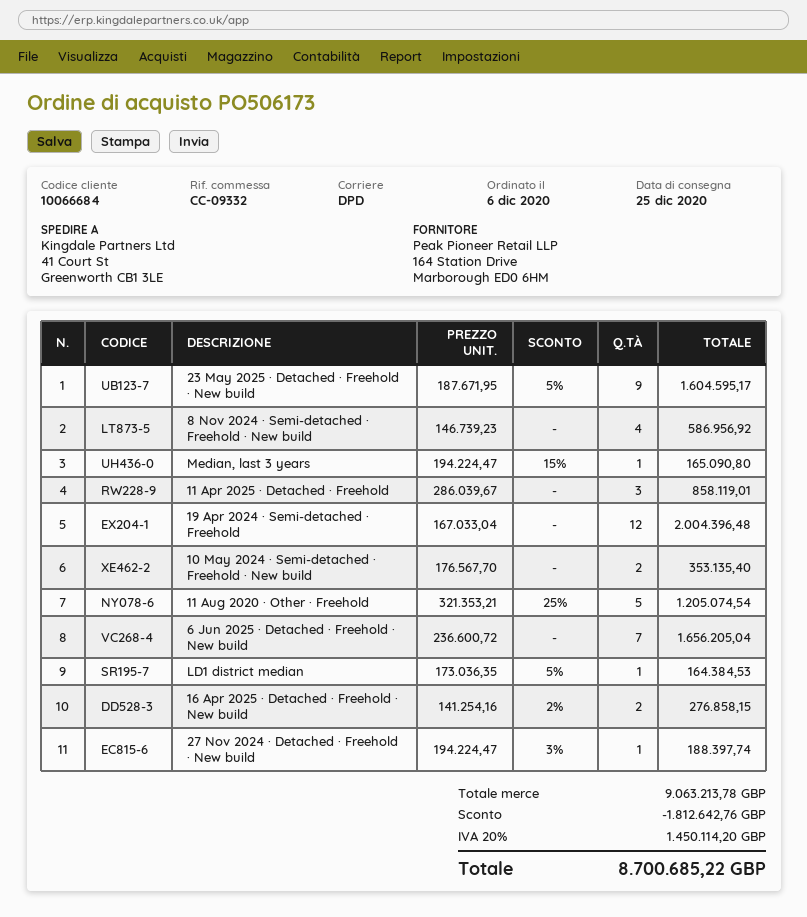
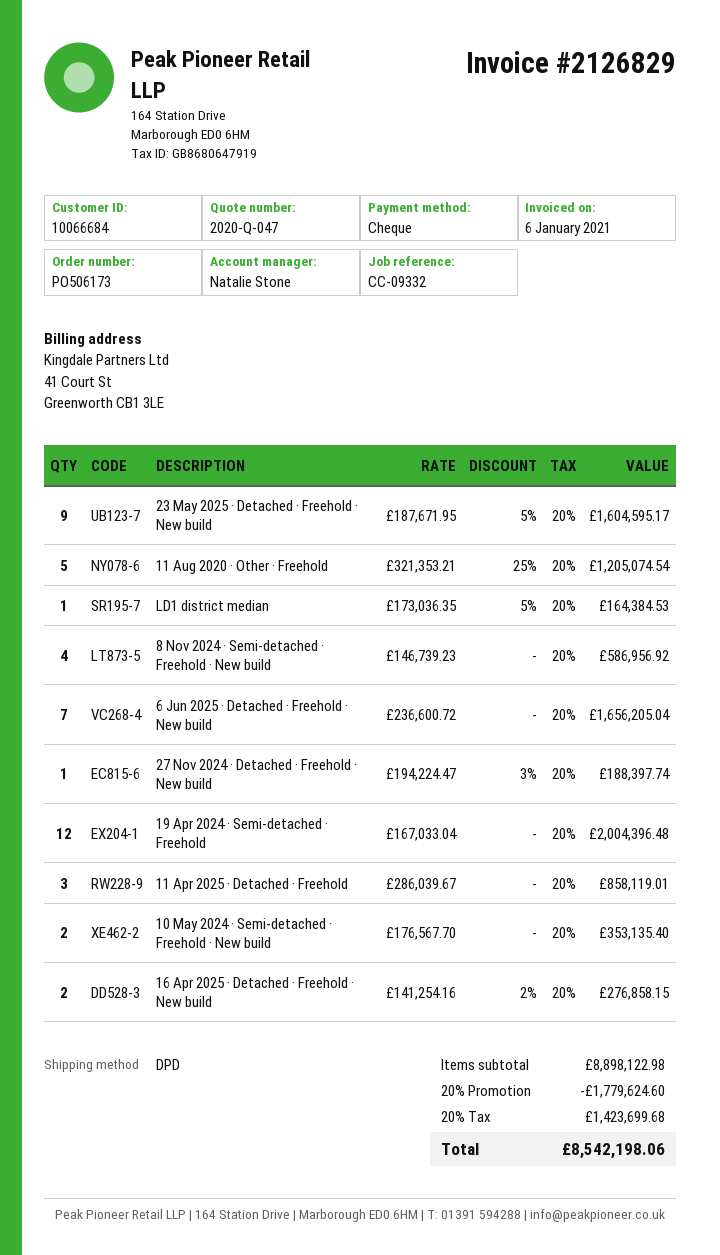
Median, last 3 years: 1 x 194224.47 - 15% = 165090.80 -> none
subtotal: 9063213.78 -> 8898122.98
discount: 1812642.76 -> 1779624.60
tax: 20% = 1450114.20 -> 20% = 1423699.68
total: 8700685.22 -> 8542198.06

